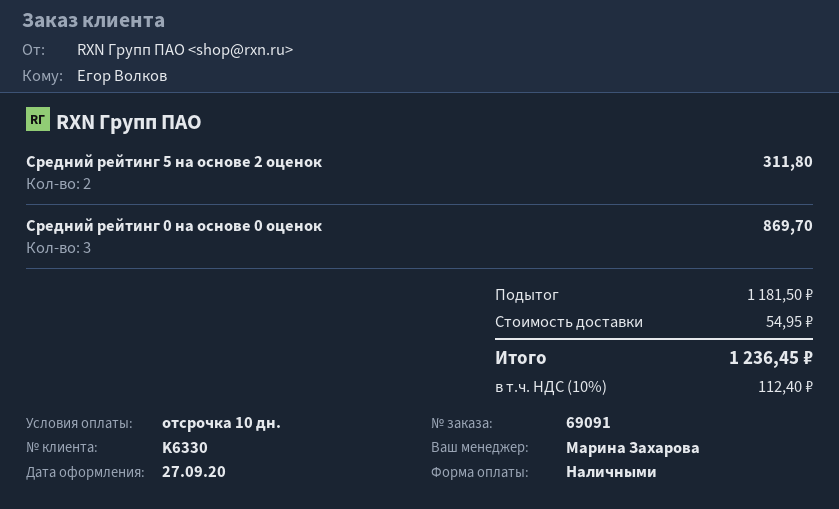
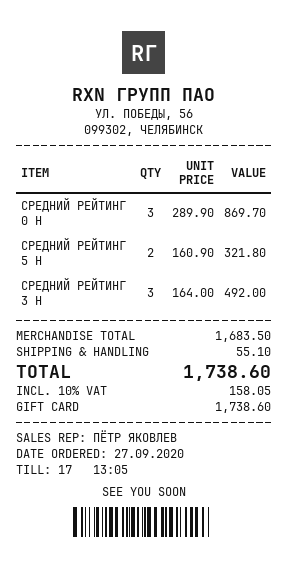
sales rep: Марина Захарова -> ПЁТР ЯКОВЛЕВ
payment method: cash -> gift card
Средний рейтинг 5 на основе 2 оценок: 2 for 311.80 -> 2 for 321.80
СРЕДНИЙ РЕЙТИНГ 3 Н: none -> 3 for 492.00
subtotal: 1181.50 -> 1683.50
shipping: 54.95 -> 55.10
tax: 10% = 112.40 -> 10% = 158.05
total: 1236.45 -> 1738.60

